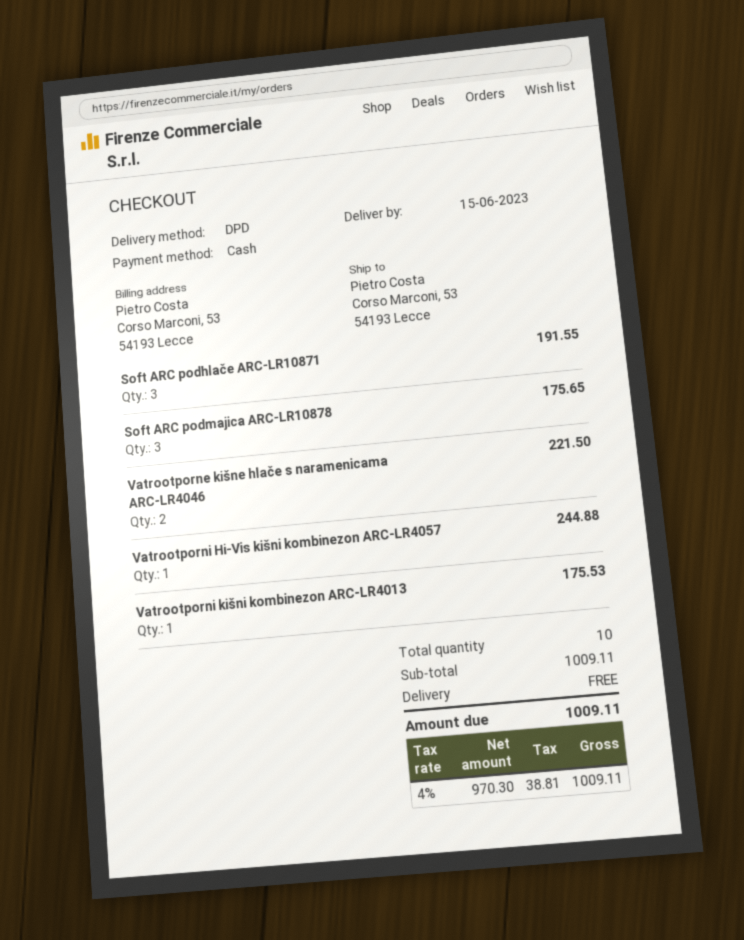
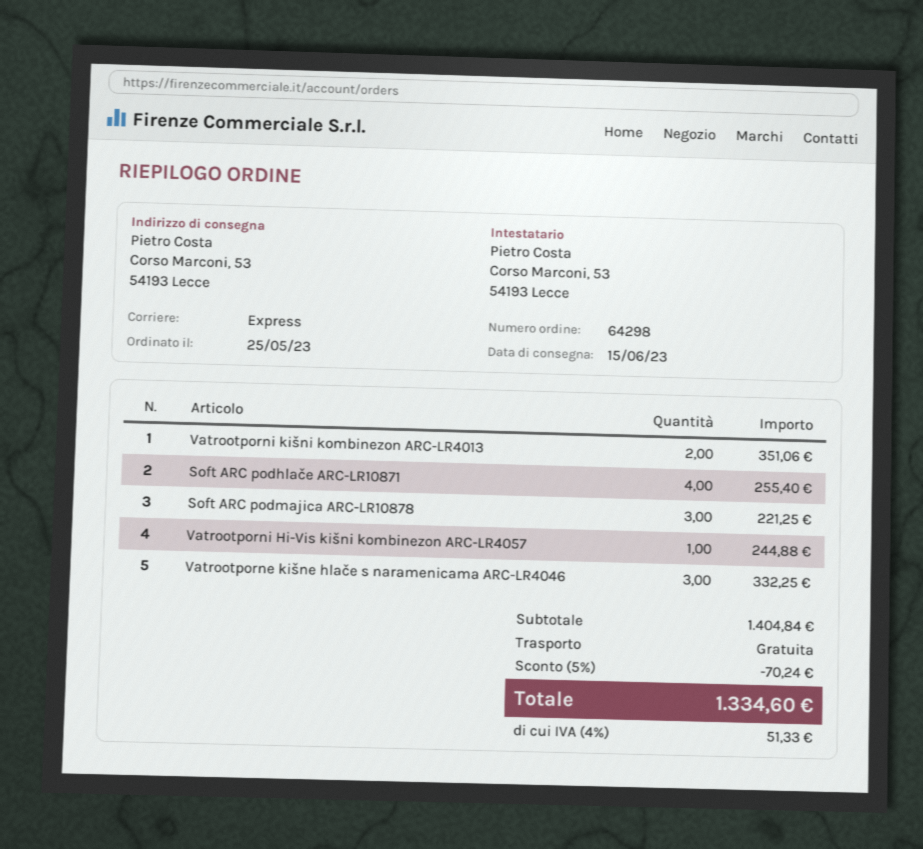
shipping method: DPD -> express
Soft ARC podhlače ARC-LR10871: 3 for 191.55 -> 4 for 255.40
Soft ARC podmajica ARC-LR10878: 3 for 175.65 -> 3 for 221.25
Vatrootporne kišne hlače s naramenicama ARC-LR4046: 2 for 221.50 -> 3 for 332.25
Vatrootporni kišni kombinezon ARC-LR4013: 1 for 175.53 -> 2 for 351.06
subtotal: 1009.11 -> 1404.84
discount: none -> 5% = 70.24
tax: 4% = 38.81 -> 4% = 51.33
total: 1009.11 -> 1334.60

